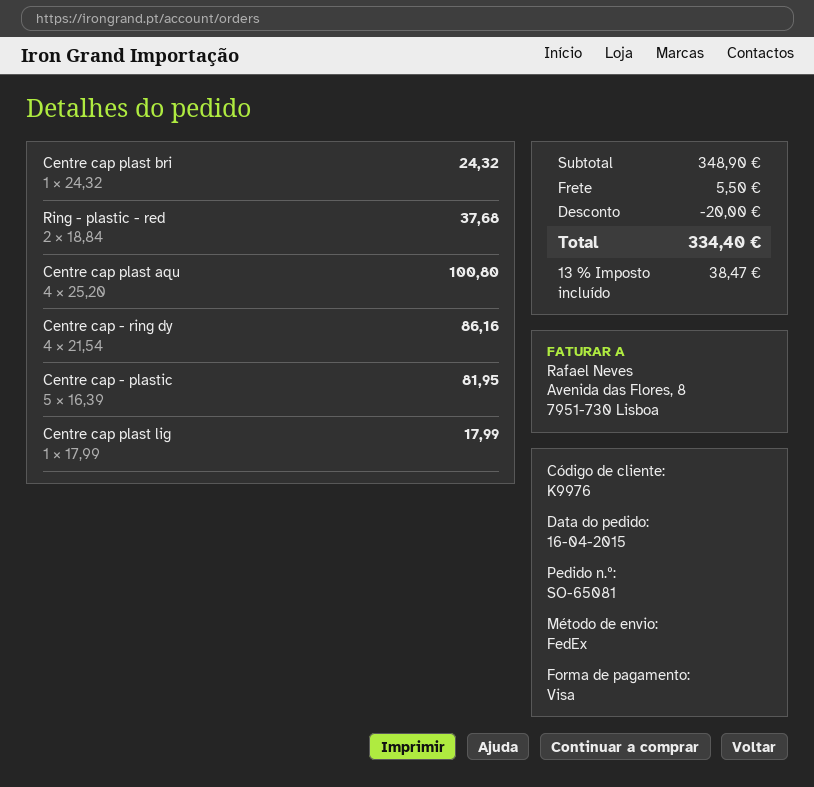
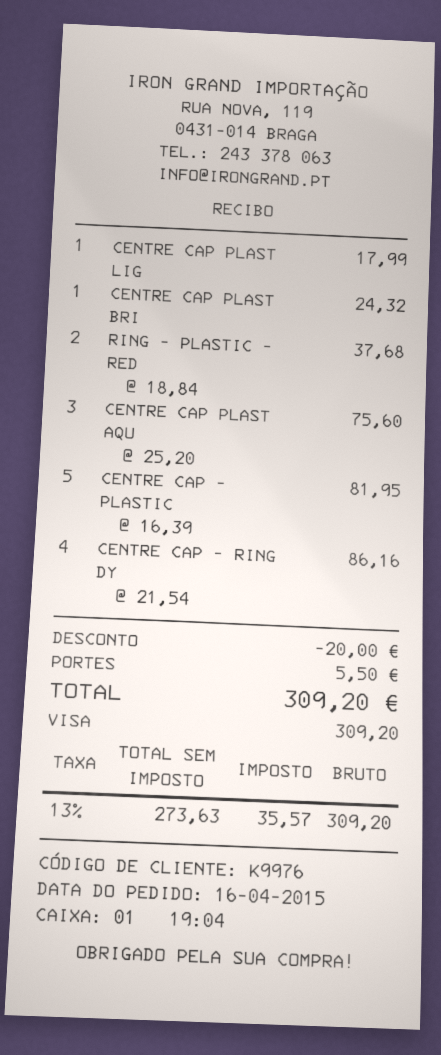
Centre cap plast aqu: 4 x 25.20 = 100.80 -> 3 x 25.20 = 75.60
tax: 13% = 38.47 -> 13% = 35.57
total: 334.40 -> 309.20

